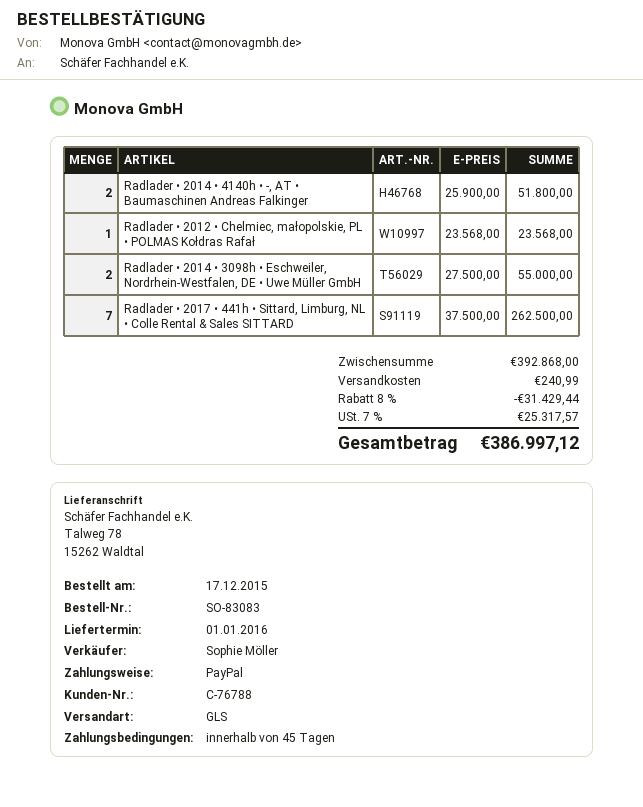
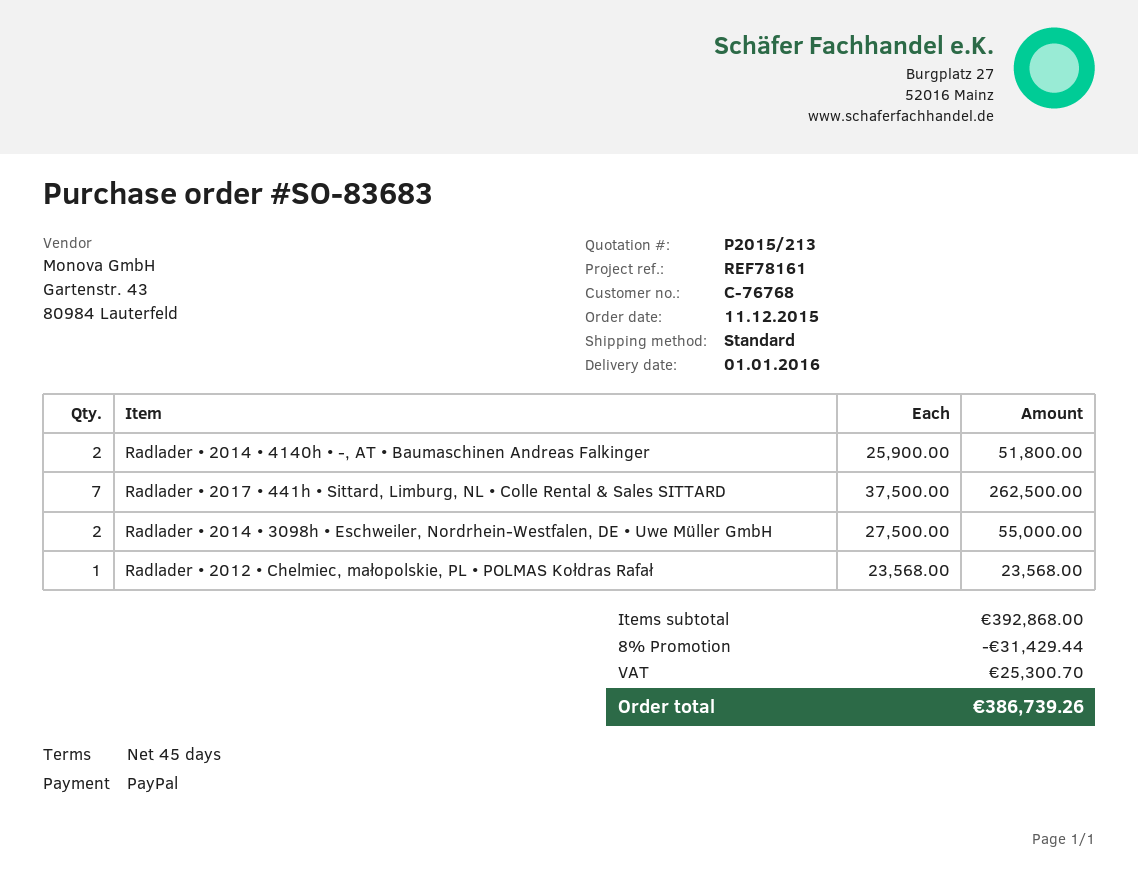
order number: SO-83083 -> SO-83683
order date: 2015-12-17 -> 2015-12-11
customer number: C-76788 -> C-76768
shipping method: GLS -> standard
shipping: 240.99 -> none
tax: 25317.57 -> 25300.70
total: 386997.12 -> 386739.26

